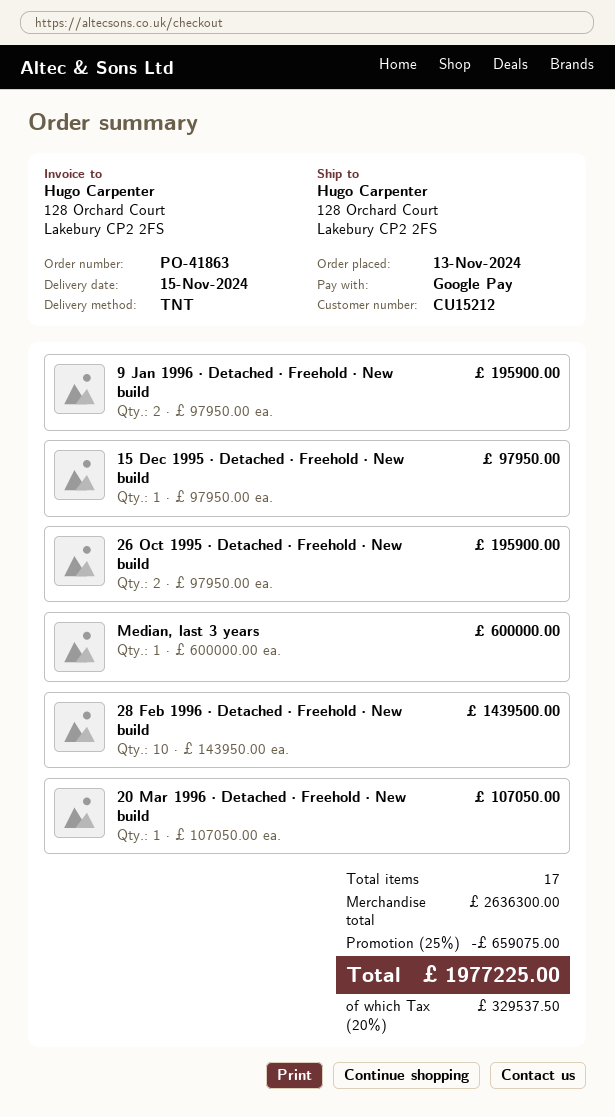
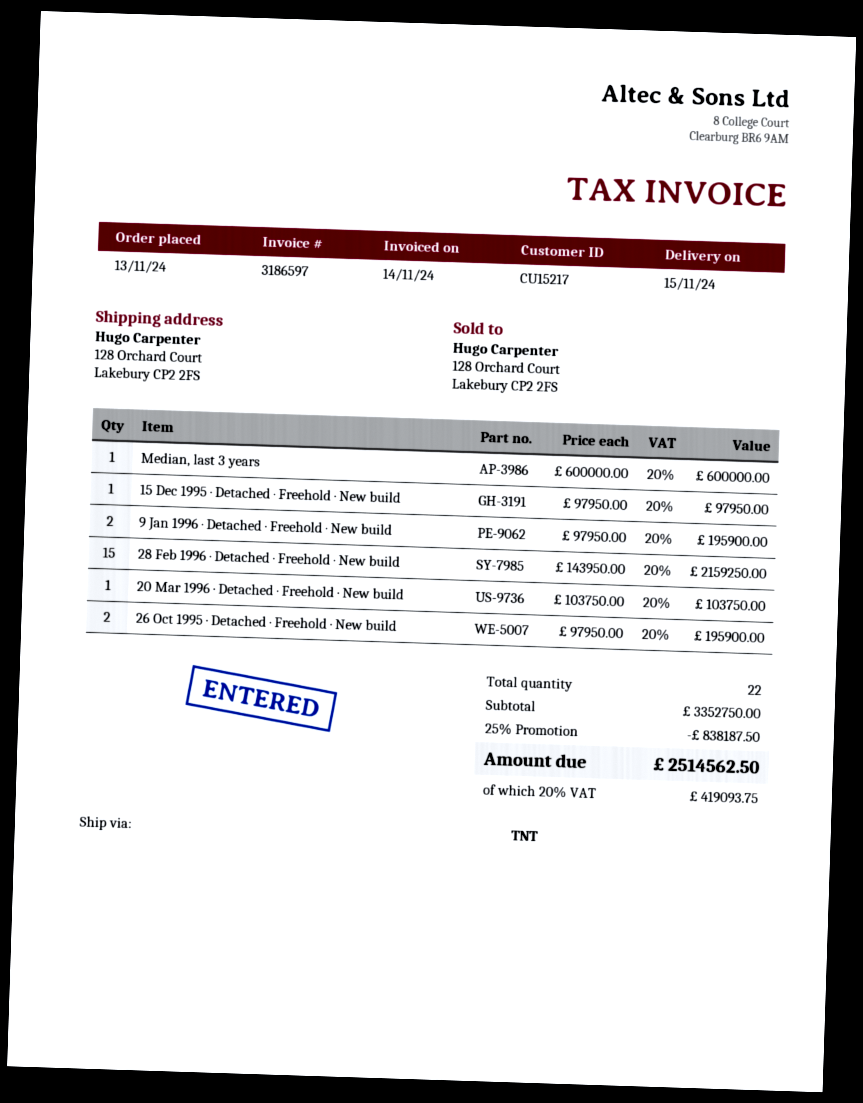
customer number: CU15212 -> CU15217
28 Feb 1996 · Detached · Freehold · New build: 10 x 143950.00 = 1439500.00 -> 15 x 143950.00 = 2159250.00
20 Mar 1996 · Detached · Freehold · New build: 1 x 107050.00 = 107050.00 -> 1 x 103750.00 = 103750.00
total quantity: 17 -> 22
subtotal: 2636300.00 -> 3352750.00
discount: 25% = 659075.00 -> 25% = 838187.50
tax: 20% = 329537.50 -> 20% = 419093.75
total: 1977225.00 -> 2514562.50

